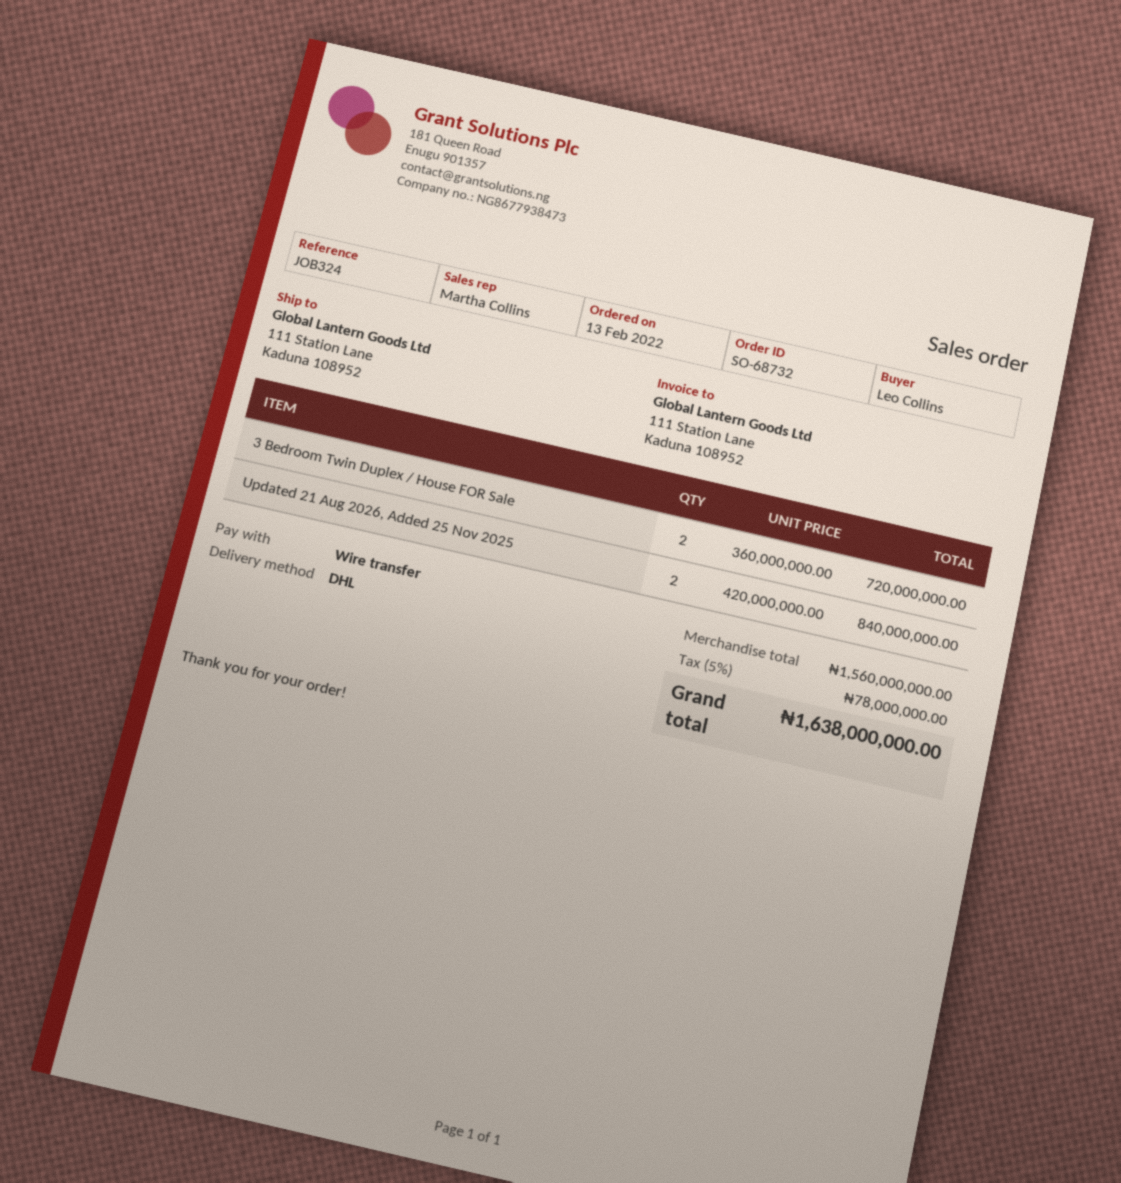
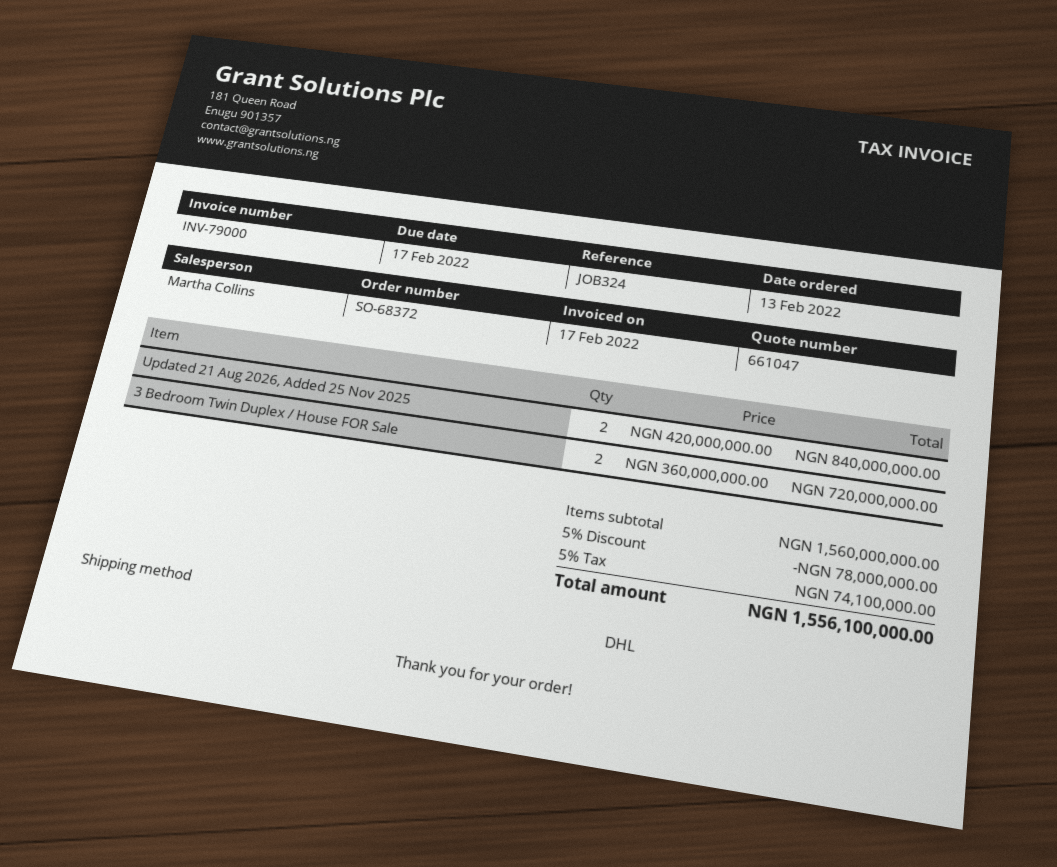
order number: SO-68732 -> SO-68372
discount: none -> 5% = 78000000.00
tax: 5% = 78000000.00 -> 5% = 74100000.00
total: 1638000000.00 -> 1556100000.00

